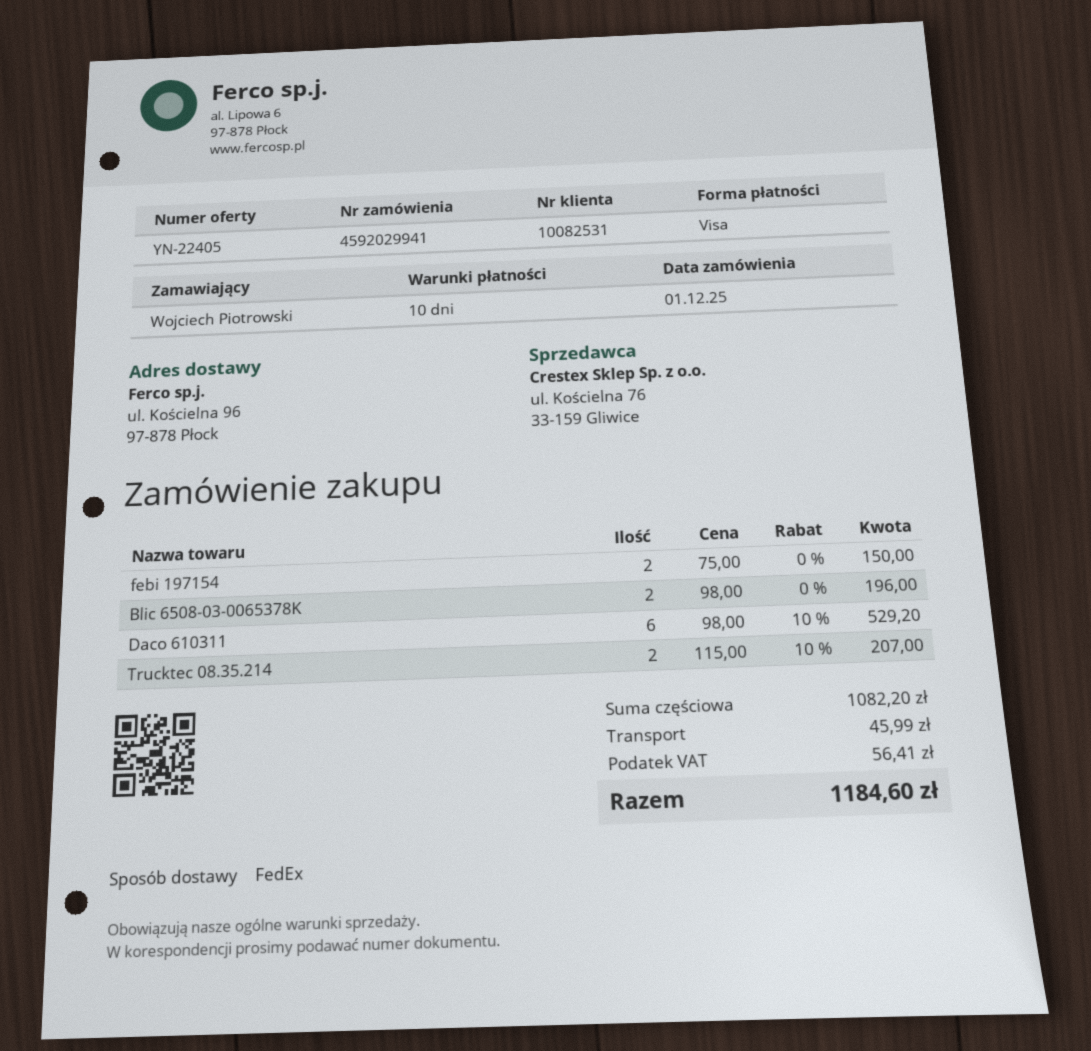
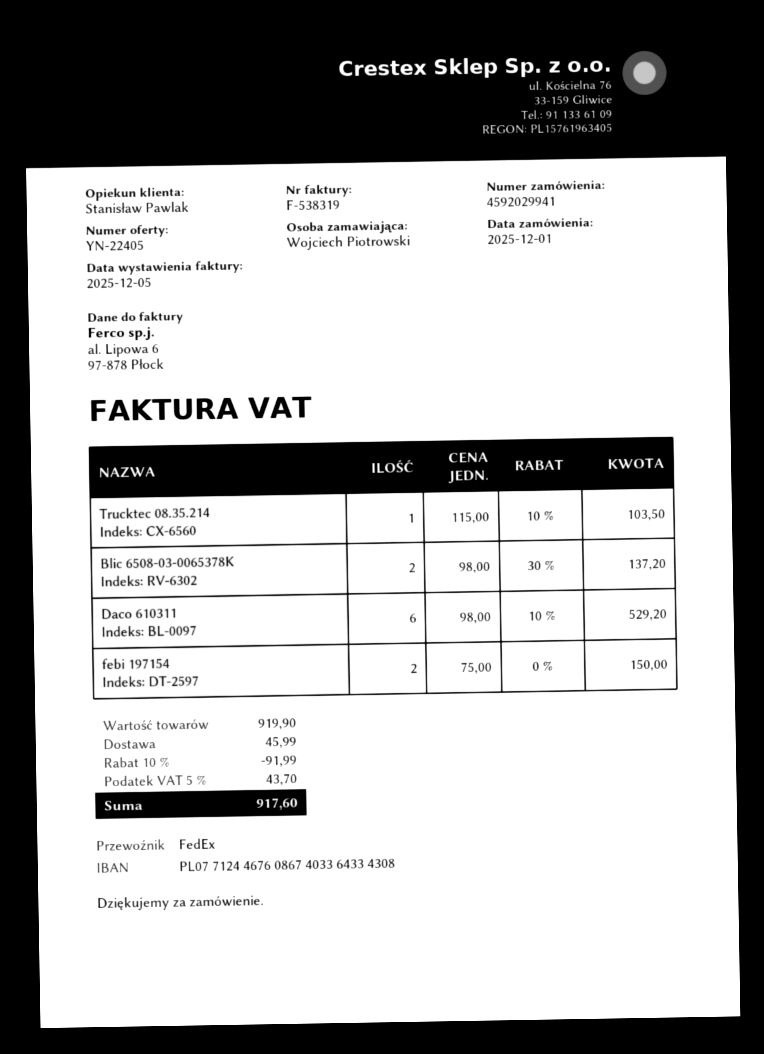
Blic 6508-03-0065378K: 2 x 98.00 = 196.00 -> 2 x 98.00 - 30% = 137.20
Trucktec 08.35.214: 2 x 115.00 - 10% = 207.00 -> 1 x 115.00 - 10% = 103.50
subtotal: 1082.20 -> 919.90
discount: none -> 10% = 91.99
tax: 56.41 -> 43.70
total: 1184.60 -> 917.60

